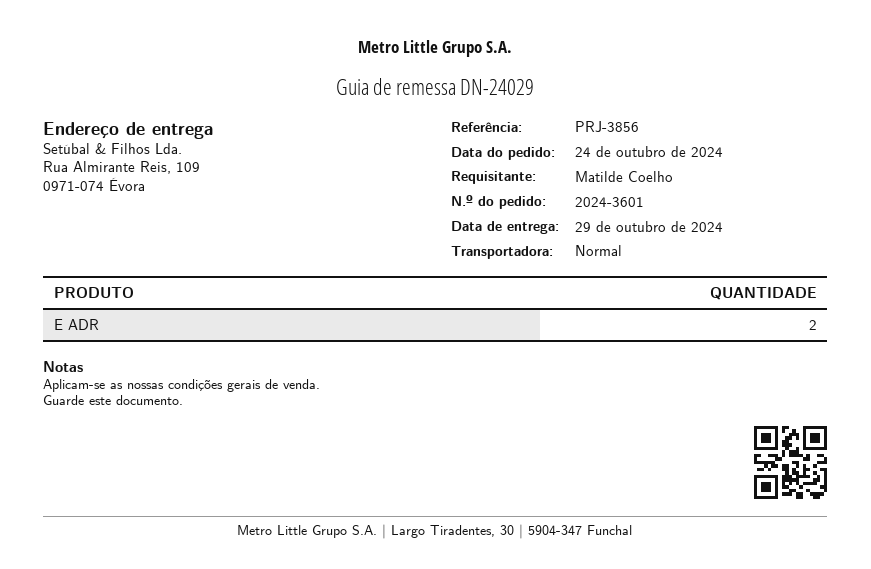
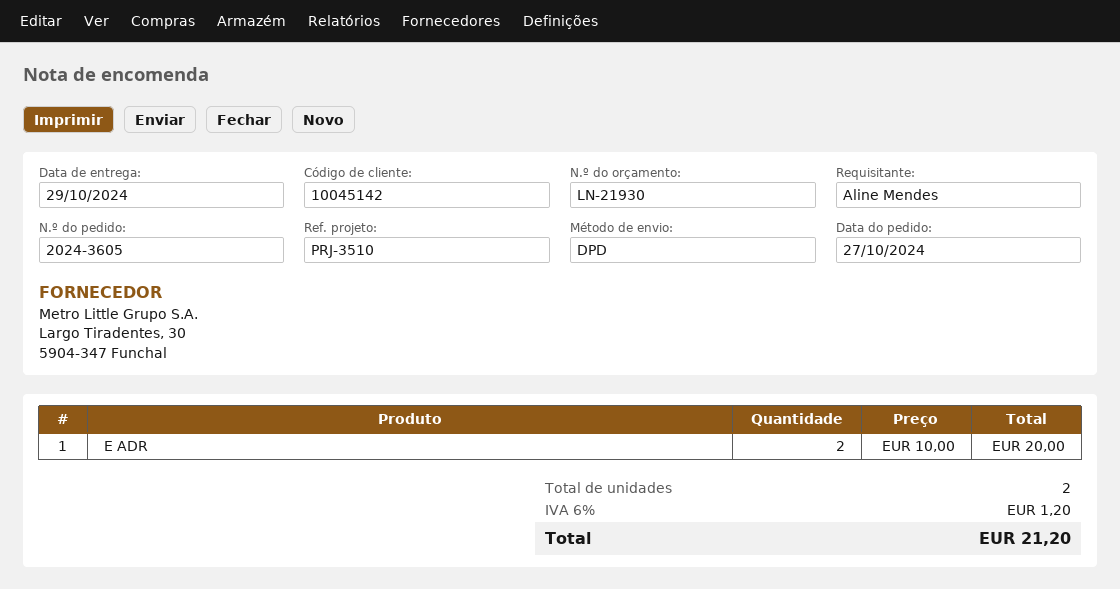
order number: 2024-3601 -> 2024-3605
order date: 2024-10-24 -> 2024-10-27
reference: PRJ-3856 -> PRJ-3510
ordered by: Matilde Coelho -> Aline Mendes
shipping method: standard -> DPD

